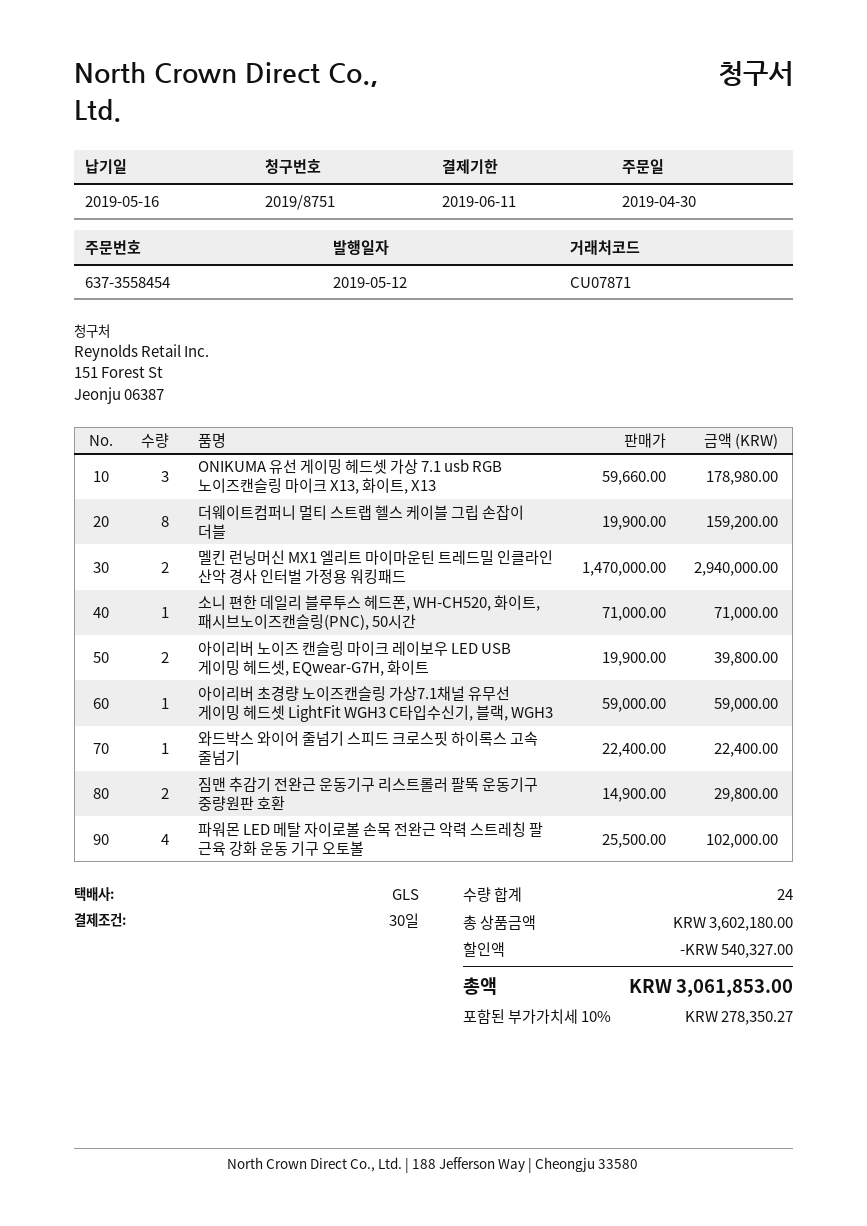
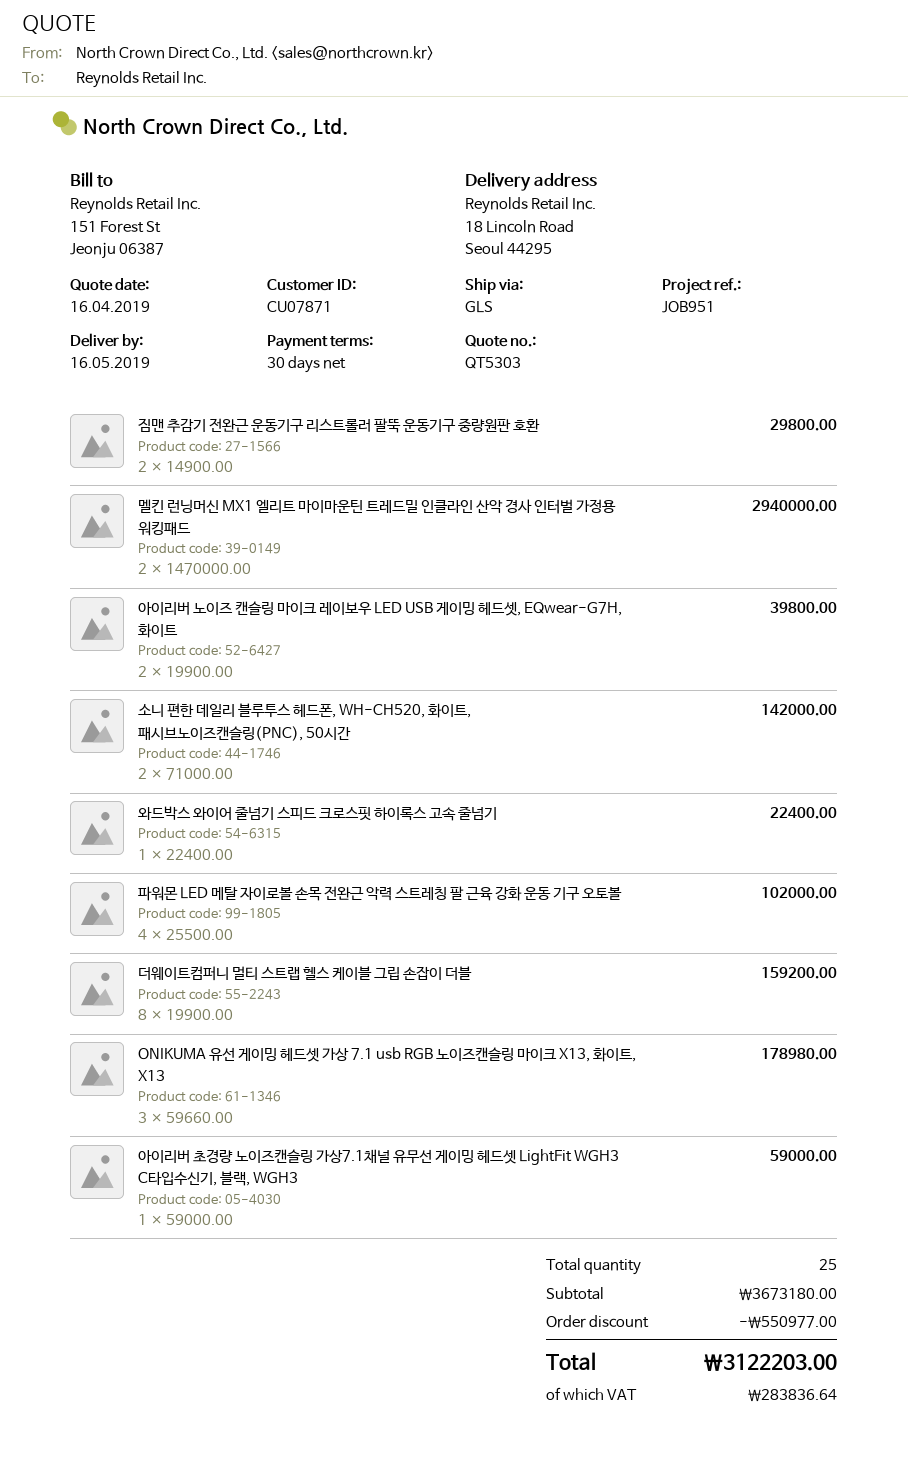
소니 편한 데일리 블루투스 헤드폰, WH-CH520, 화이트, 패시브노이즈캔슬링(PNC), 50시간: 1 x 71000.00 = 71000.00 -> 2 x 71000.00 = 142000.00
total quantity: 24 -> 25
subtotal: 3602180.00 -> 3673180.00
discount: 540327.00 -> 550977.00
tax: 278350.27 -> 283836.64
total: 3061853.00 -> 3122203.00

